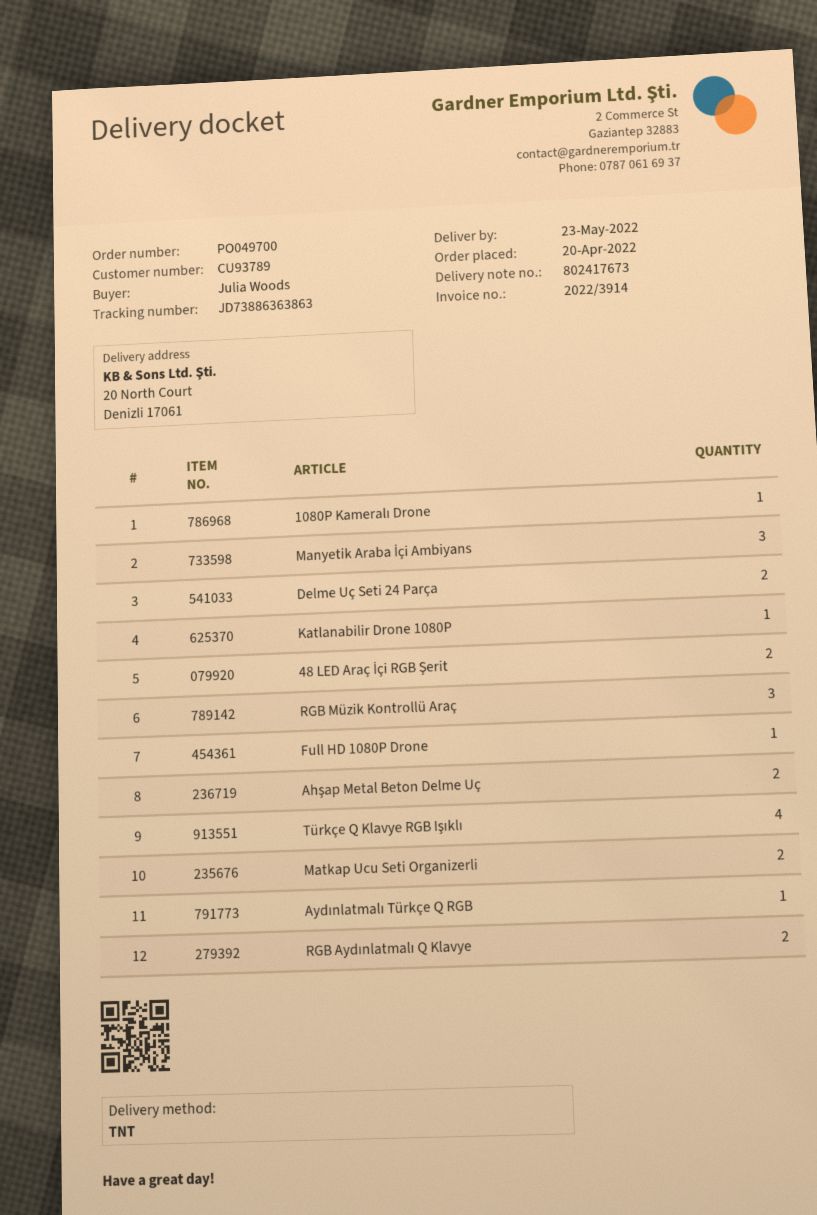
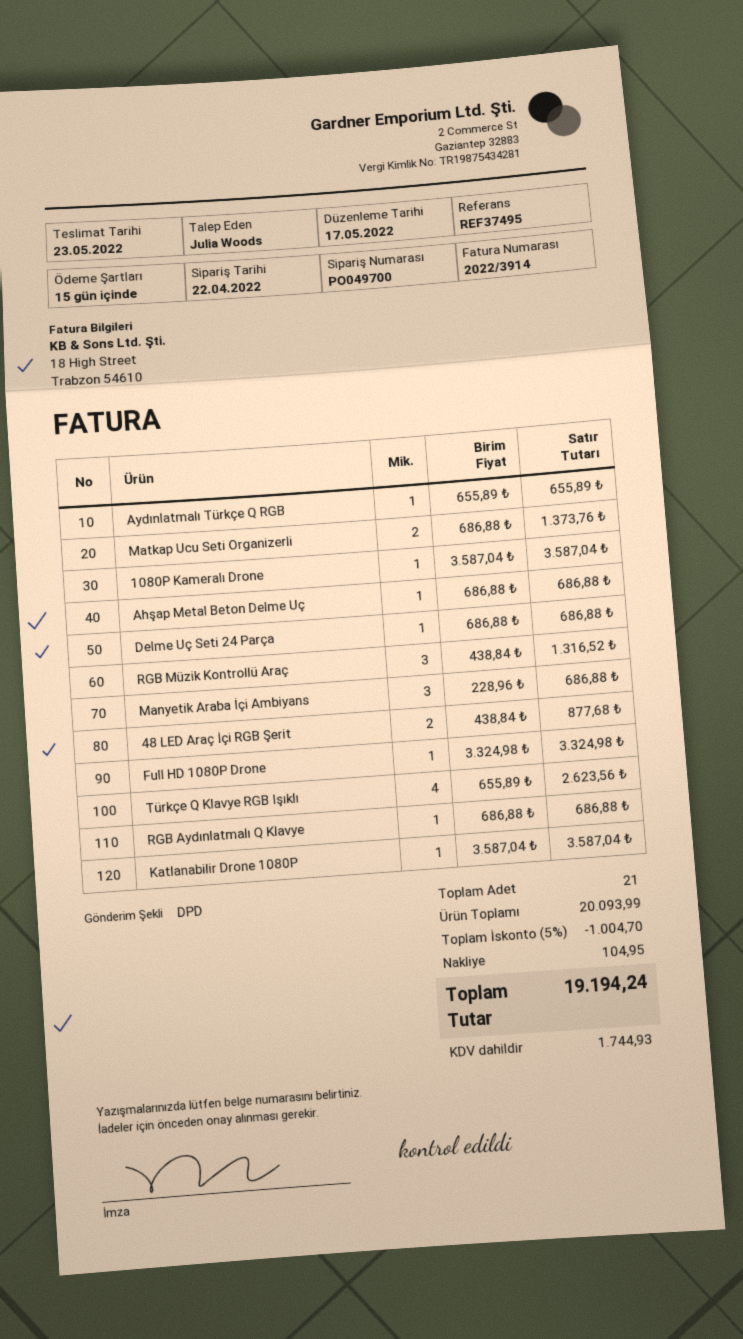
order date: 2022-04-20 -> 2022-04-22
shipping method: TNT -> DPD
Delme Uç Seti 24 Parça: 2 -> 1
Ahşap Metal Beton Delme Uç: 2 -> 1
RGB Aydınlatmalı Q Klavye: 2 -> 1

